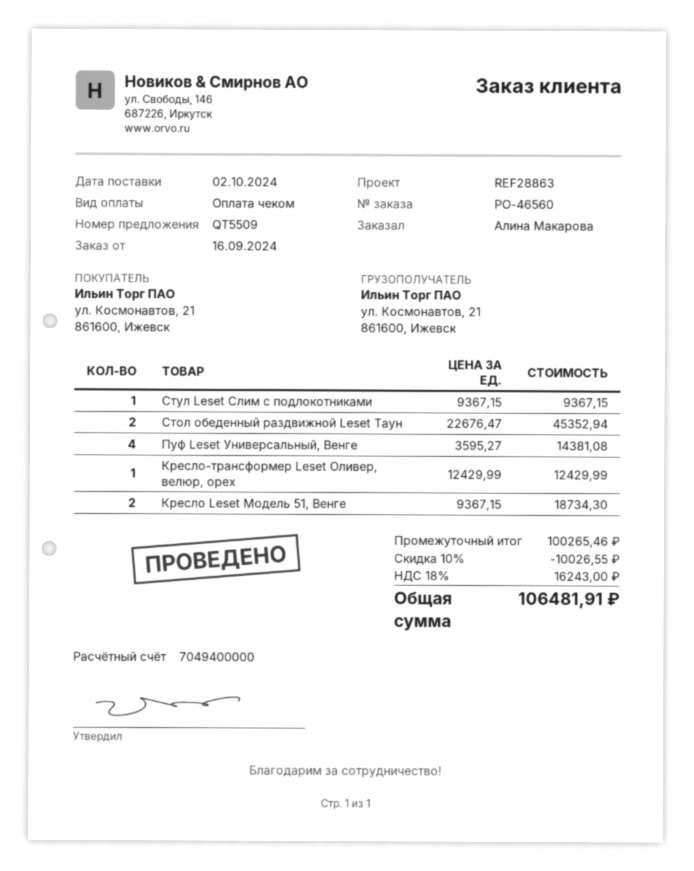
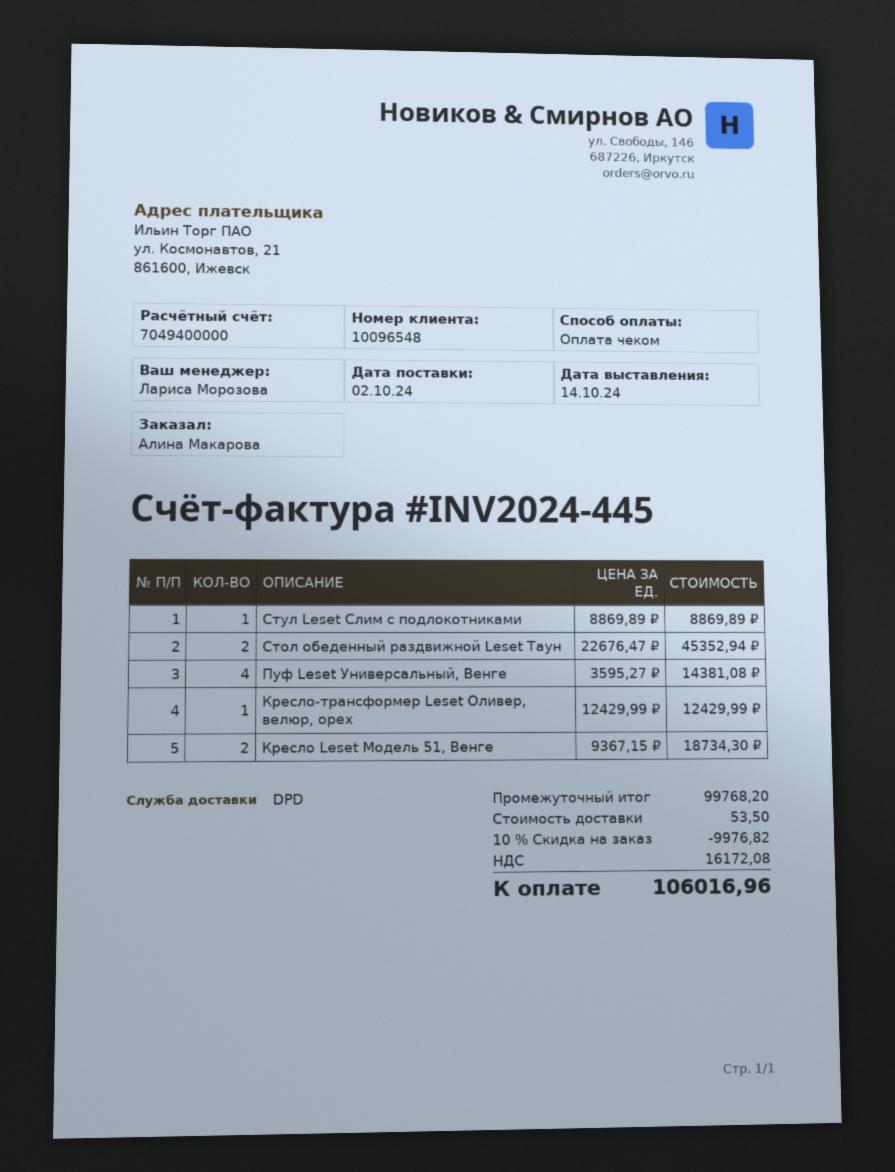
Стул Leset Слим с подлокотниками: 1 x 9367.15 = 9367.15 -> 1 x 8869.89 = 8869.89
subtotal: 100265.46 -> 99768.20
discount: 10% = 10026.55 -> 10% = 9976.82
shipping: none -> 53.50
tax: 16243.00 -> 16172.08
total: 106481.91 -> 106016.96

